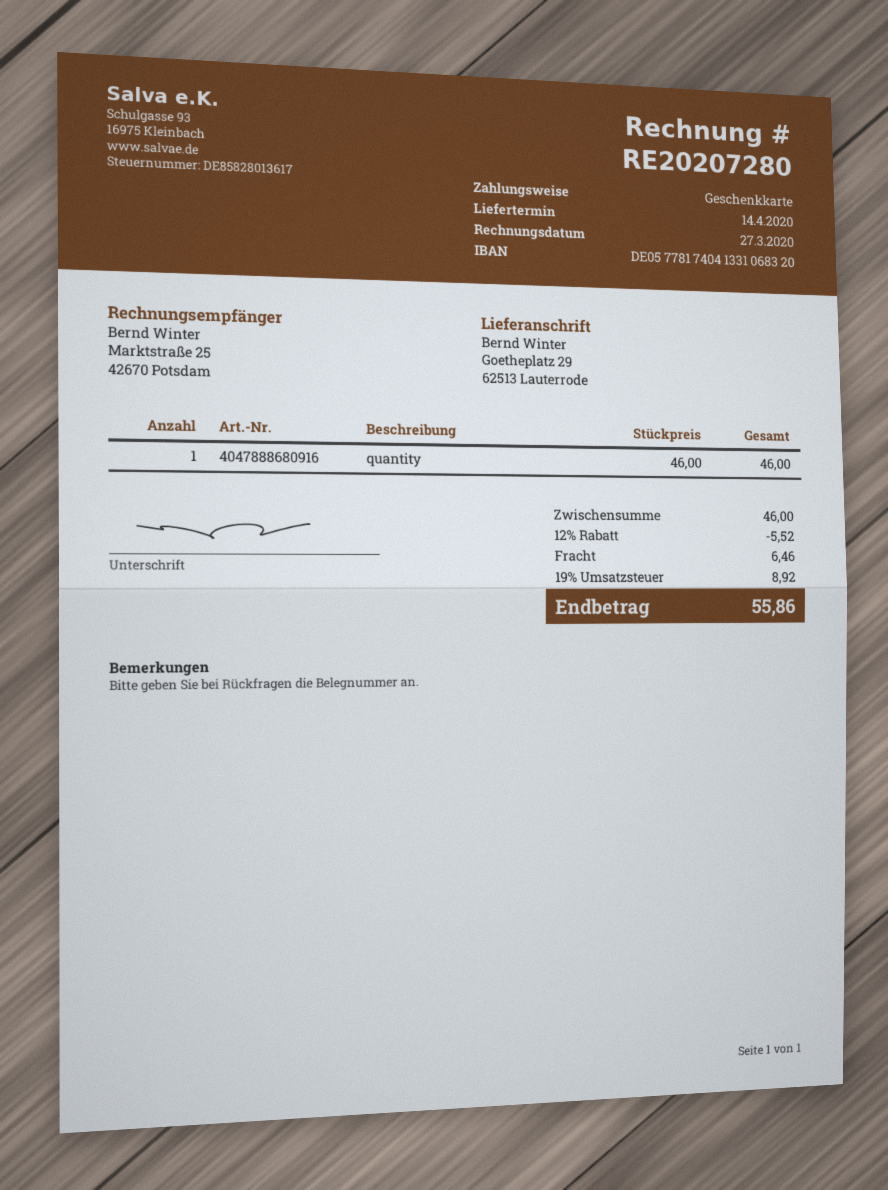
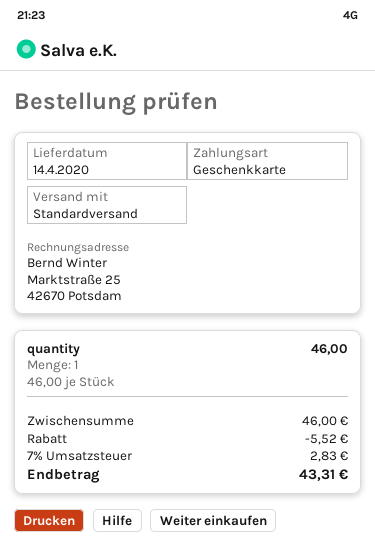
shipping: 6.46 -> none
tax: 19% = 8.92 -> 7% = 2.83
total: 55.86 -> 43.31

